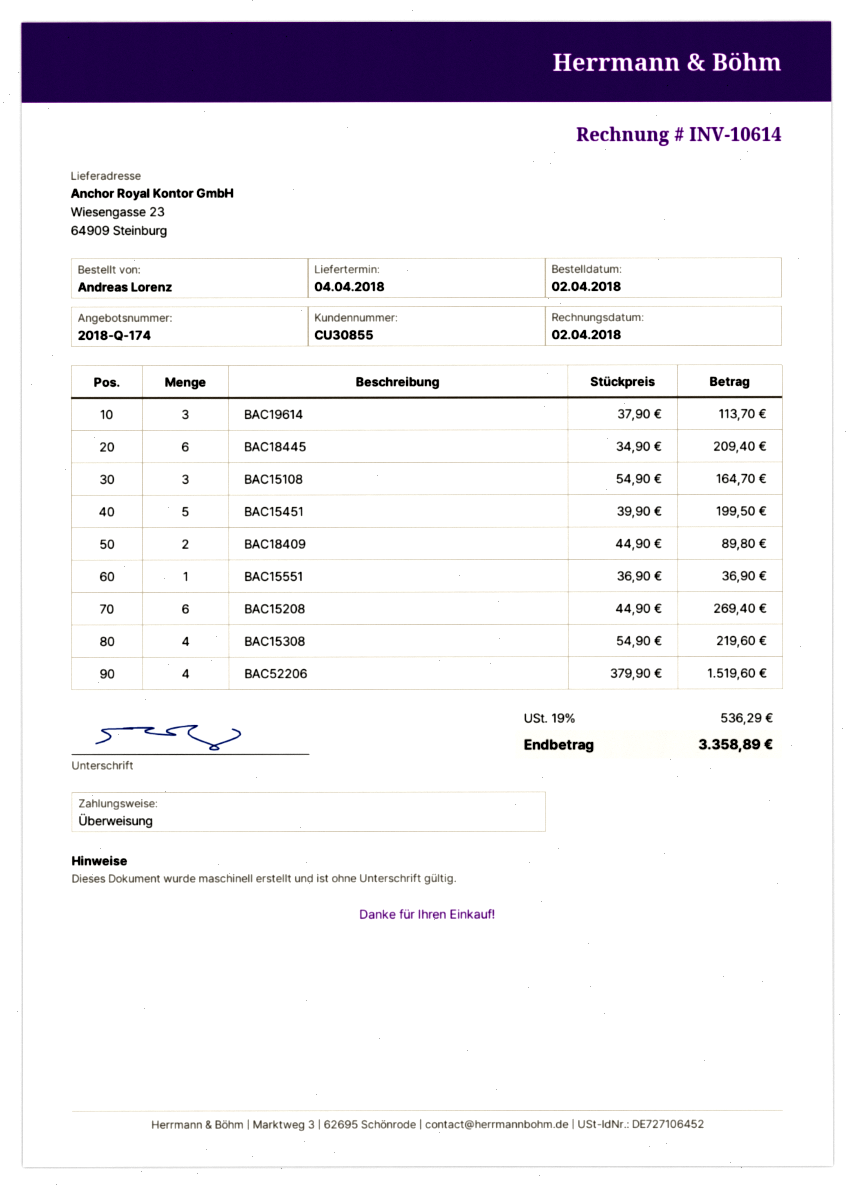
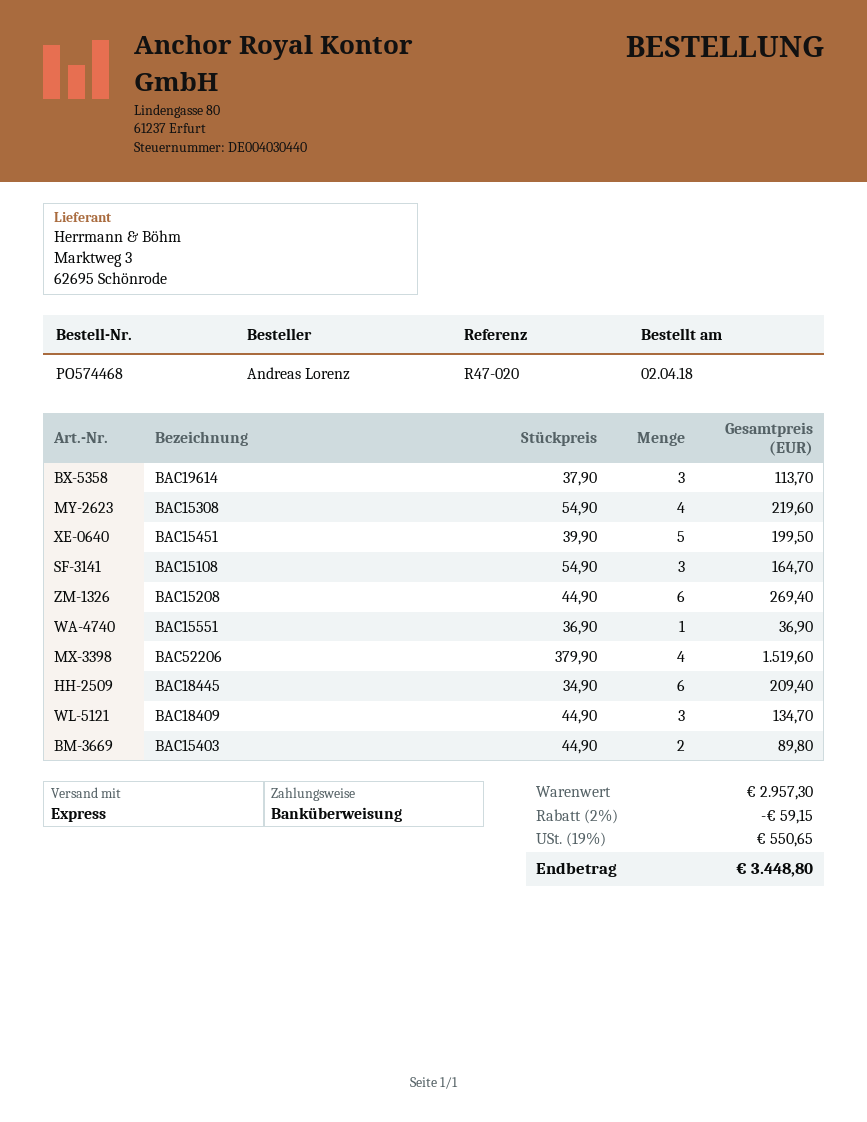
BAC18409: 2 x 44.90 = 89.80 -> 3 x 44.90 = 134.70
BAC15403: none -> 2 x 44.90 = 89.80
discount: none -> 2% = 59.15
tax: 19% = 536.29 -> 19% = 550.65
total: 3358.89 -> 3448.80

